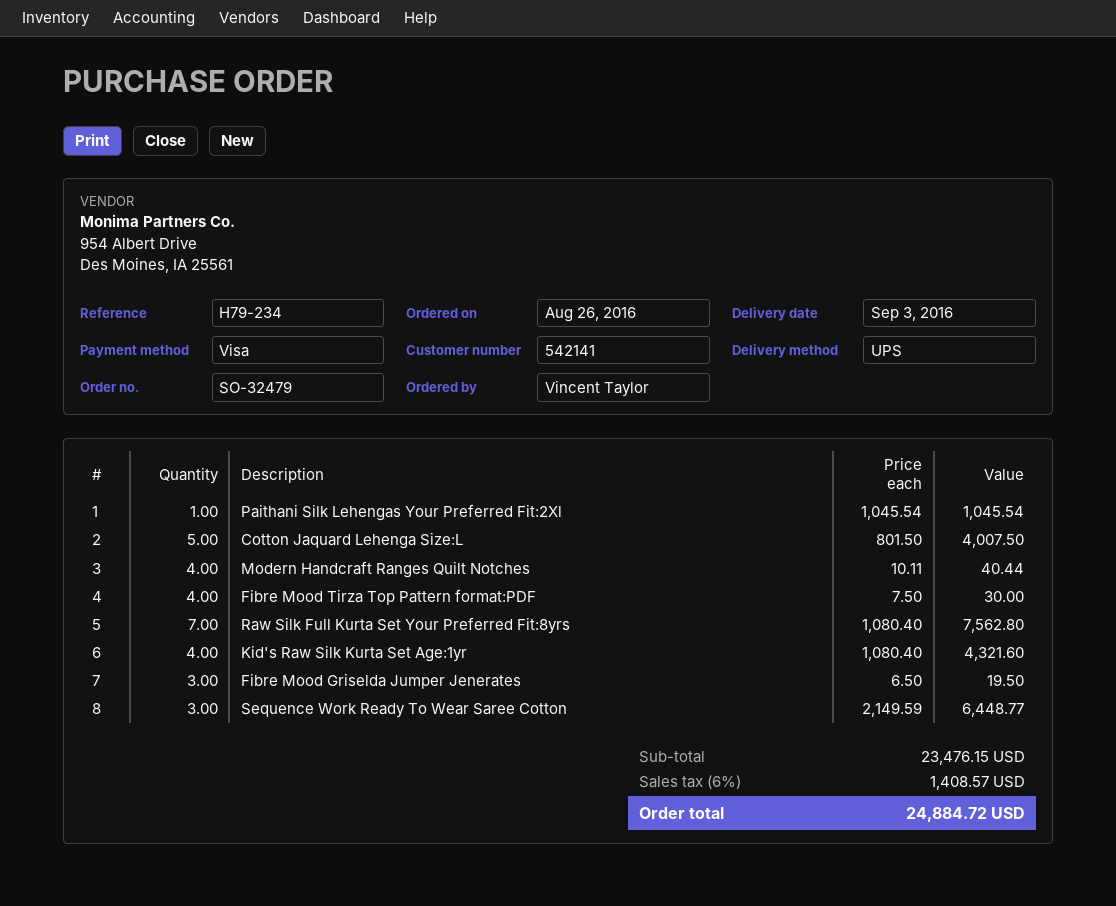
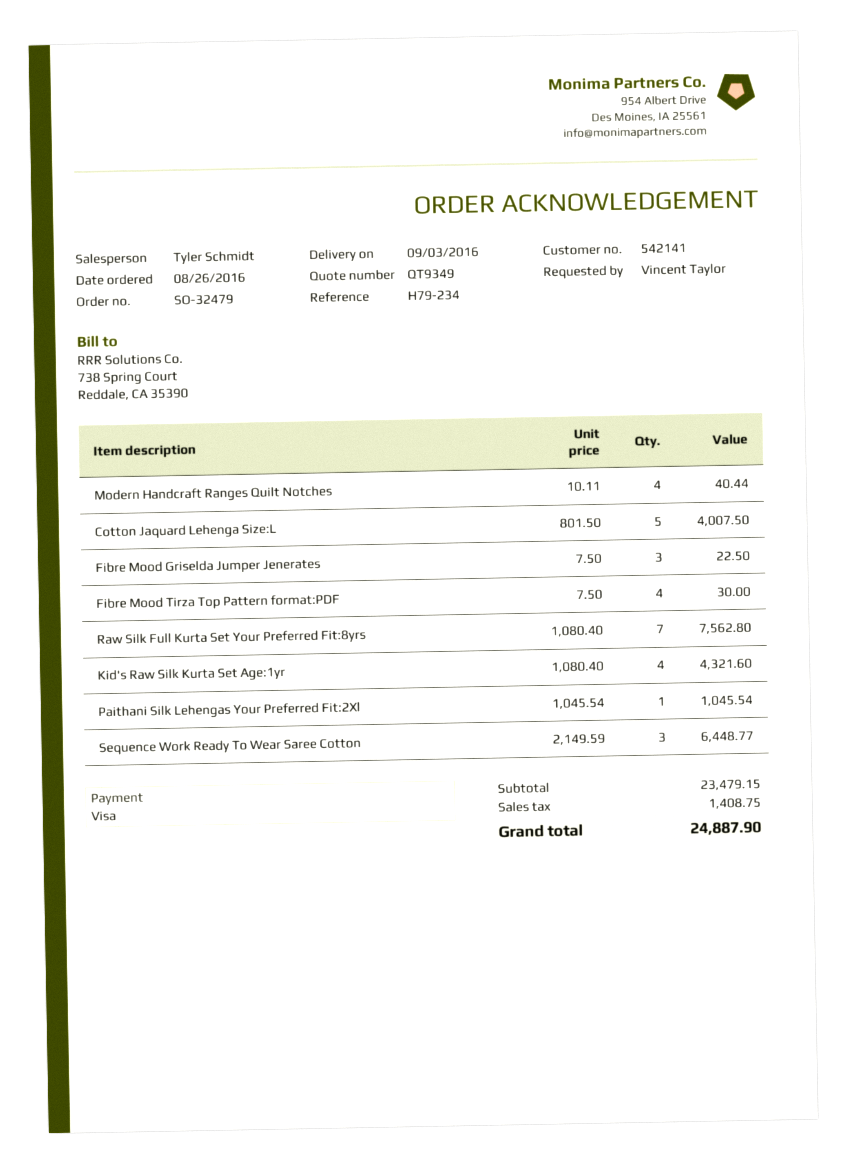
Fibre Mood Griselda Jumper Jenerates: 3 x 6.50 = 19.50 -> 3 x 7.50 = 22.50
subtotal: 23476.15 -> 23479.15
tax: 1408.57 -> 1408.75
total: 24884.72 -> 24887.90

